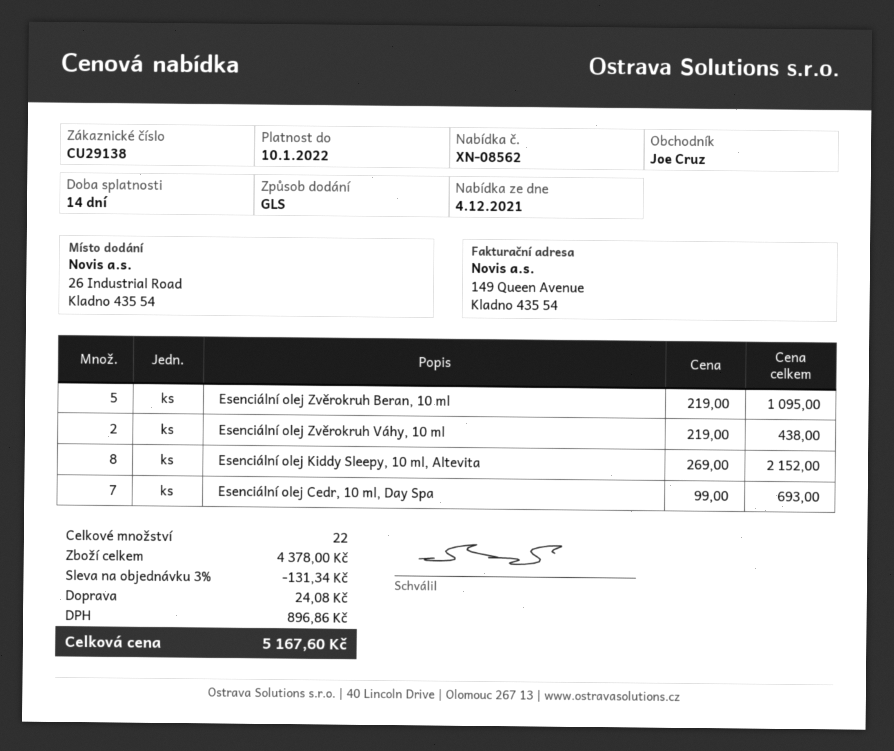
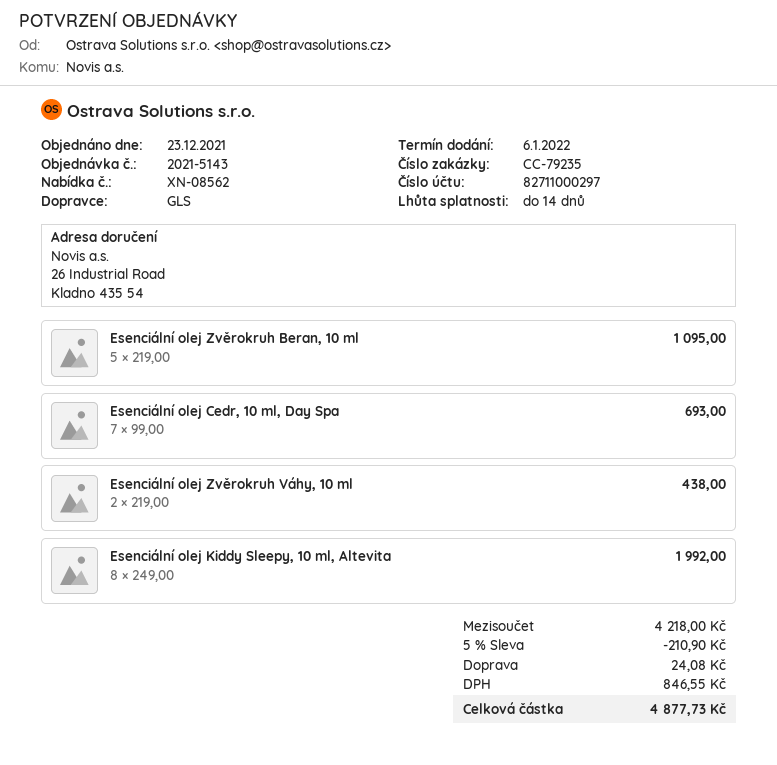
Esenciální olej Kiddy Sleepy, 10 ml, Altevita: 8 x 269.00 = 2152.00 -> 8 x 249.00 = 1992.00
subtotal: 4378.00 -> 4218.00
discount: 3% = 131.34 -> 5% = 210.90
tax: 896.86 -> 846.55
total: 5167.60 -> 4877.73

